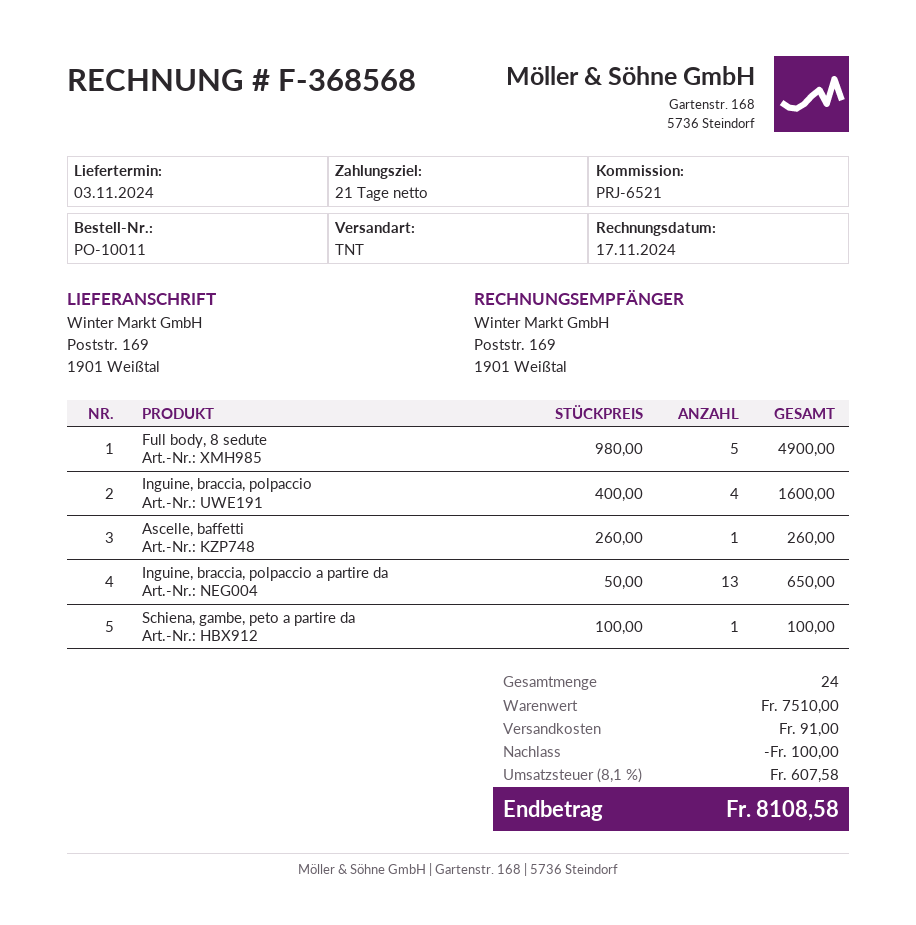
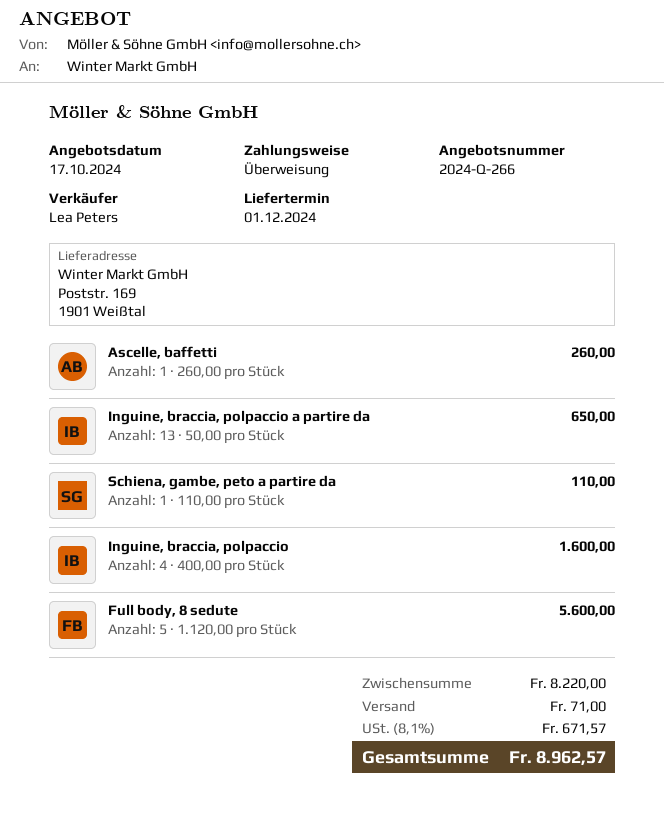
delivery date: 2024-11-03 -> 2024-12-01
Full body, 8 sedute: 5 x 980.00 = 4900.00 -> 5 x 1120.00 = 5600.00
Schiena, gambe, peto a partire da: 1 x 100.00 = 100.00 -> 1 x 110.00 = 110.00
subtotal: 7510.00 -> 8220.00
discount: 100.00 -> none
shipping: 91.00 -> 71.00
tax: 8.1% = 607.58 -> 8.1% = 671.57
total: 8108.58 -> 8962.57

